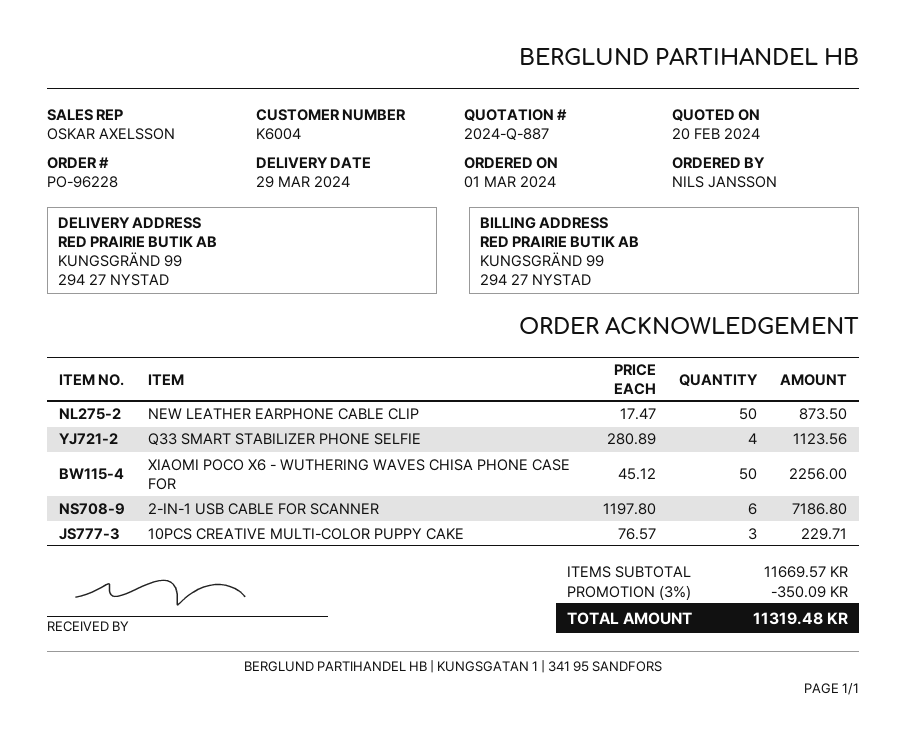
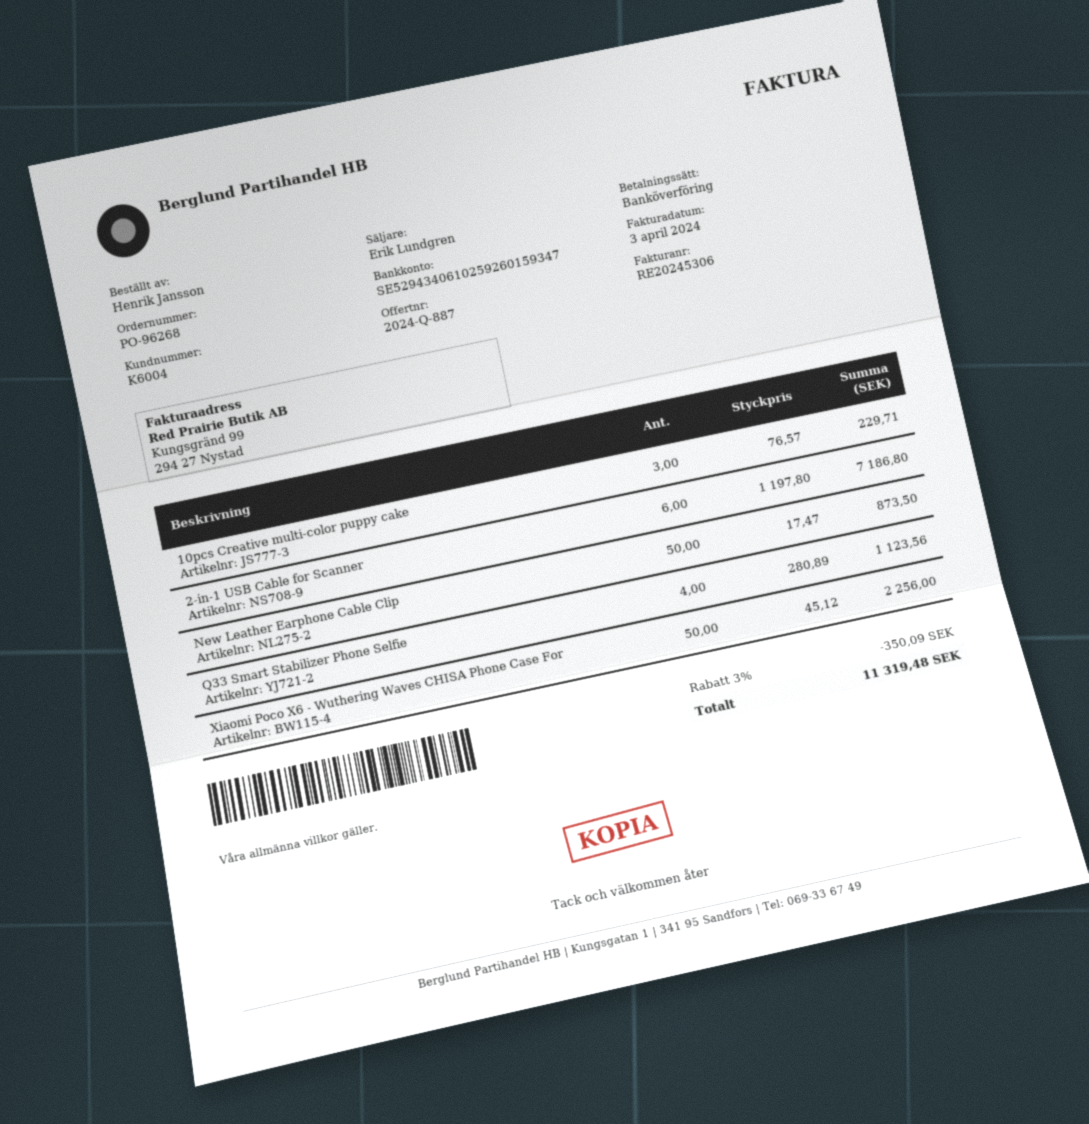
order number: PO-96228 -> PO-96268
ordered by: NILS JANSSON -> Henrik Jansson
sales rep: OSKAR AXELSSON -> Erik Lundgren

